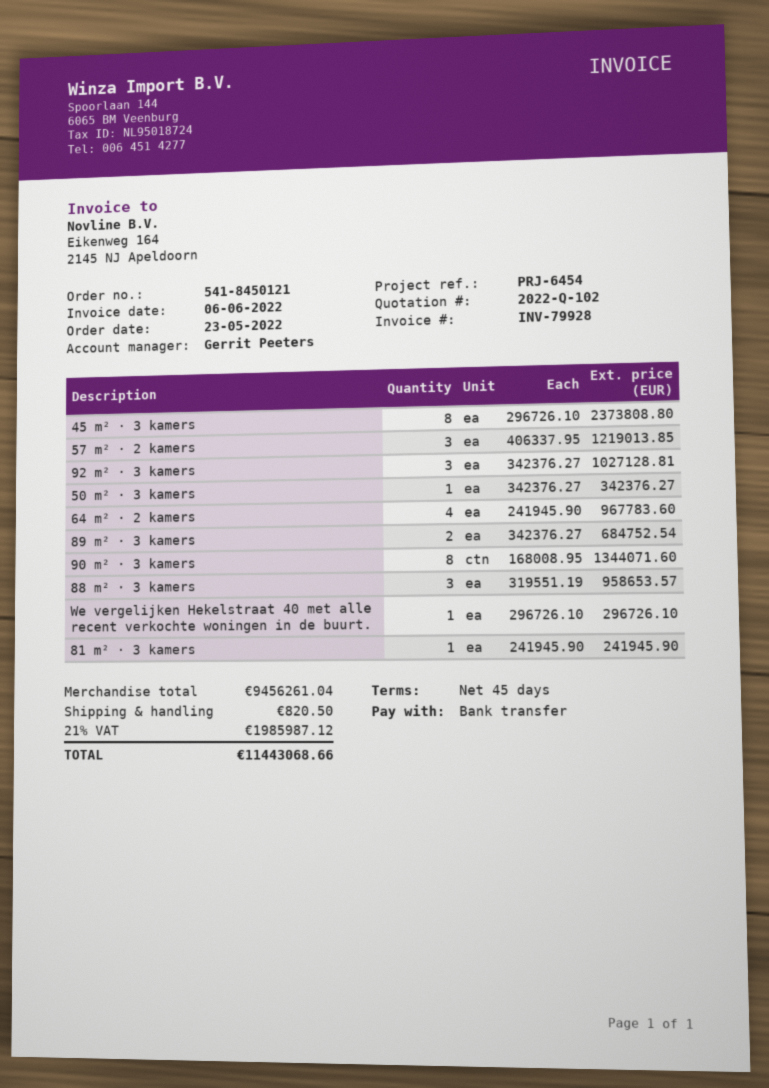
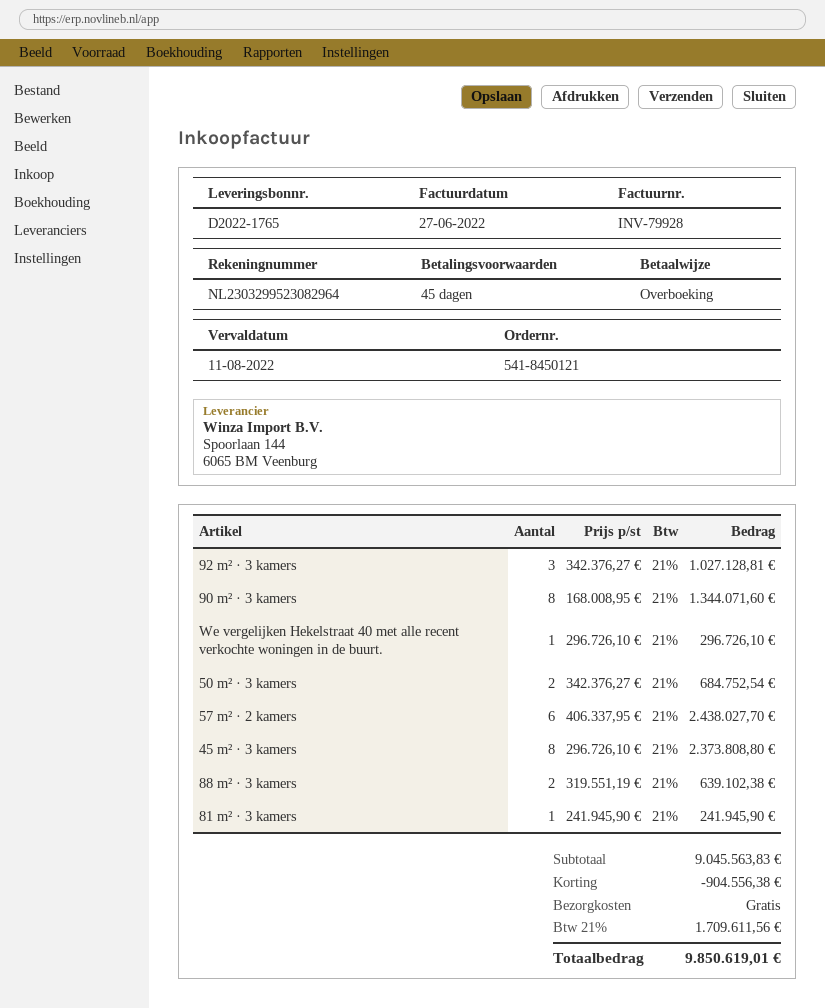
invoice date: 2022-06-06 -> 2022-06-27
57 m² · 2 kamers: 3 x 406337.95 = 1219013.85 -> 6 x 406337.95 = 2438027.70
50 m² · 3 kamers: 1 x 342376.27 = 342376.27 -> 2 x 342376.27 = 684752.54
64 m² · 2 kamers: 4 x 241945.90 = 967783.60 -> none
89 m² · 3 kamers: 2 x 342376.27 = 684752.54 -> none
88 m² · 3 kamers: 3 x 319551.19 = 958653.57 -> 2 x 319551.19 = 639102.38
subtotal: 9456261.04 -> 9045563.83
discount: none -> 904556.38
shipping: 820.50 -> 0.00
tax: 21% = 1985987.12 -> 21% = 1709611.56
total: 11443068.66 -> 9850619.01

